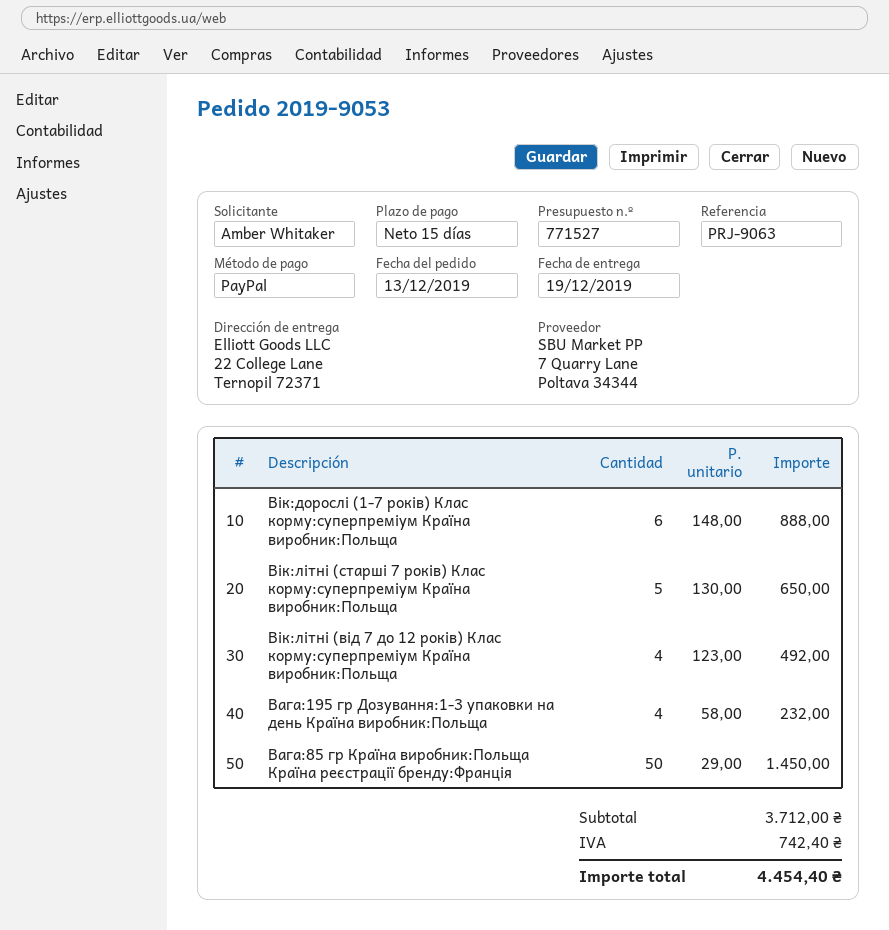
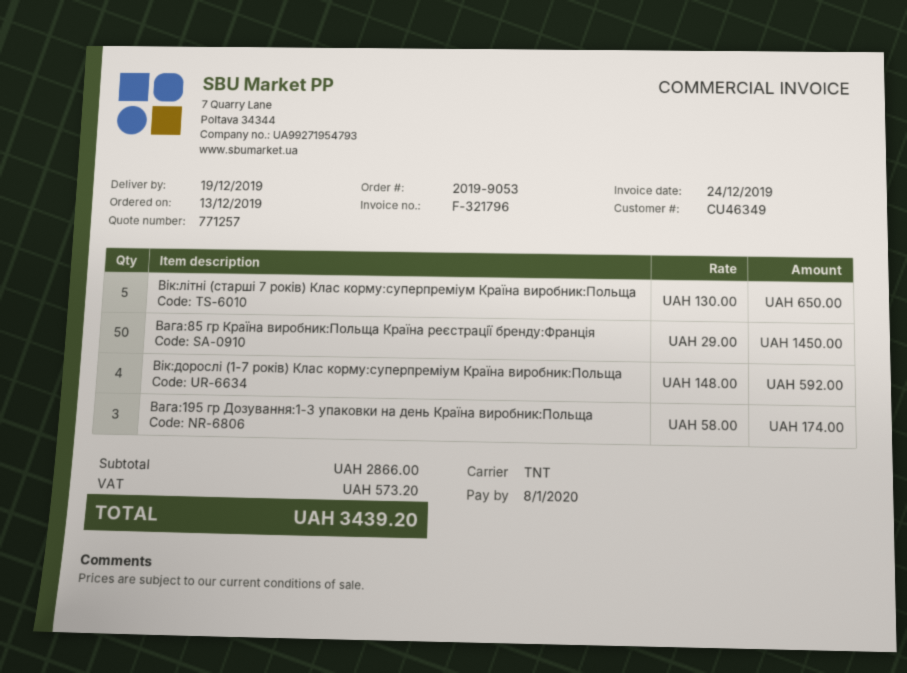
quote number: 771527 -> 771257
Вік:дорослі (1-7 років) Клас корму:суперпреміум Країна виробник:Польща: 6 x 148.00 = 888.00 -> 4 x 148.00 = 592.00
Вік:літні (від 7 до 12 років) Клас корму:суперпреміум Країна виробник:Польща: 4 x 123.00 = 492.00 -> none
Вага:195 гр Дозування:1-3 упаковки на день Країна виробник:Польща: 4 x 58.00 = 232.00 -> 3 x 58.00 = 174.00
subtotal: 3712.00 -> 2866.00
tax: 742.40 -> 573.20
total: 4454.40 -> 3439.20

